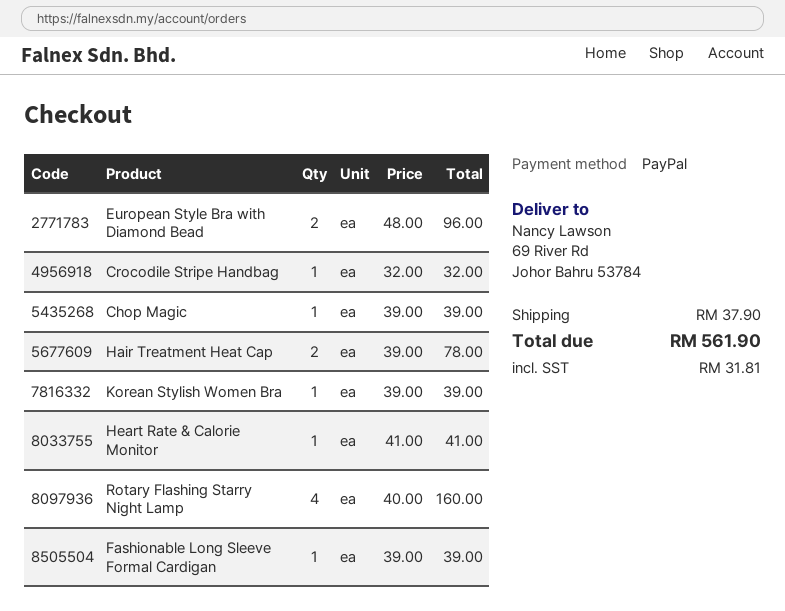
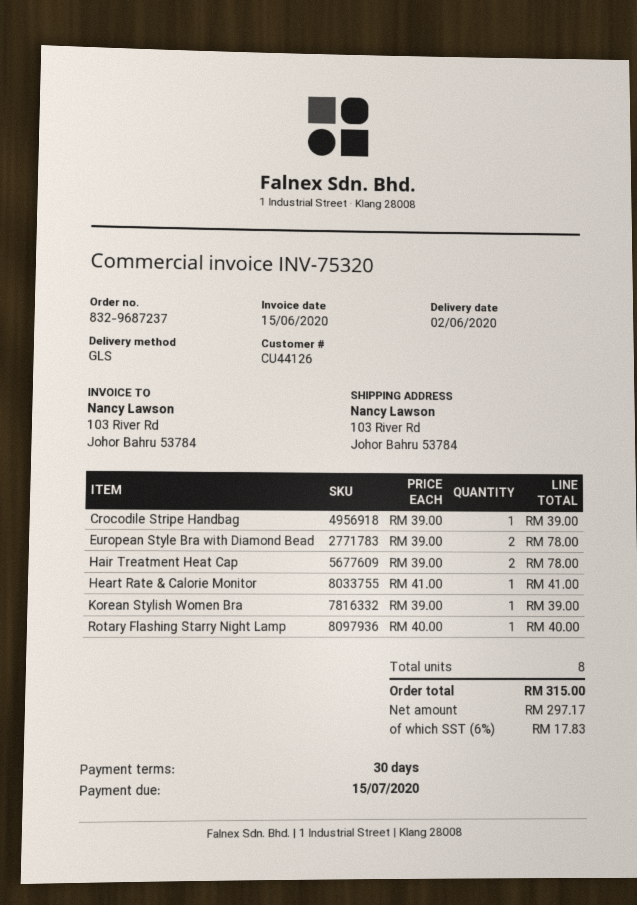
ship to: 69 River Rd, Johor Bahru 53784 -> 103 River Rd, Johor Bahru 53784
European Style Bra with Diamond Bead: 2 x 48.00 = 96.00 -> 2 x 39.00 = 78.00
Crocodile Stripe Handbag: 1 x 32.00 = 32.00 -> 1 x 39.00 = 39.00
Chop Magic: 1 x 39.00 = 39.00 -> none
Rotary Flashing Starry Night Lamp: 4 x 40.00 = 160.00 -> 1 x 40.00 = 40.00
Fashionable Long Sleeve Formal Cardigan: 1 x 39.00 = 39.00 -> none
shipping: 37.90 -> none
tax: 31.81 -> 17.83
total: 561.90 -> 315.00

